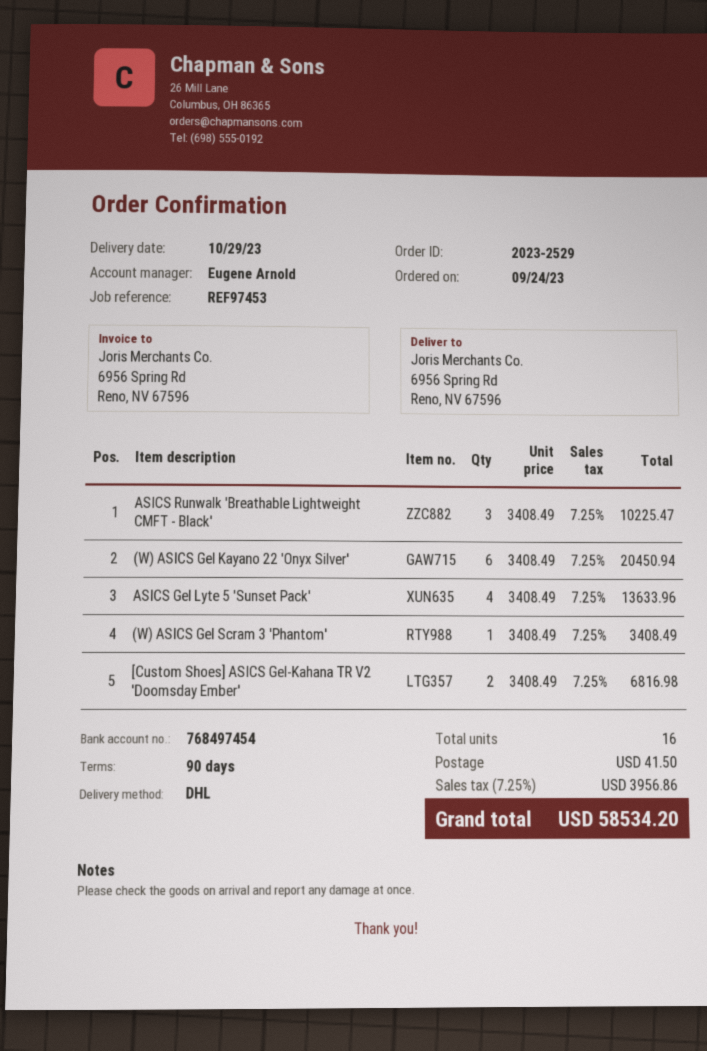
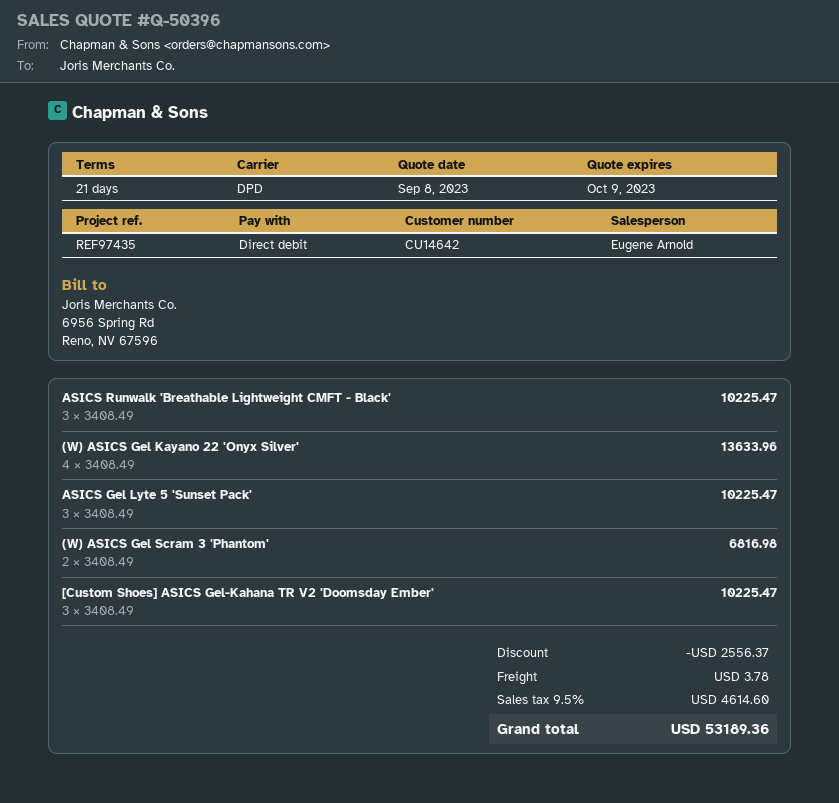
payment terms: 90 days -> 21 days
reference: REF97453 -> REF97435
shipping method: DHL -> DPD
(W) ASICS Gel Kayano 22 'Onyx Silver': 6 x 3408.49 = 20450.94 -> 4 x 3408.49 = 13633.96
ASICS Gel Lyte 5 'Sunset Pack': 4 x 3408.49 = 13633.96 -> 3 x 3408.49 = 10225.47
(W) ASICS Gel Scram 3 'Phantom': 1 x 3408.49 = 3408.49 -> 2 x 3408.49 = 6816.98
[Custom Shoes] ASICS Gel-Kahana TR V2 'Doomsday Ember': 2 x 3408.49 = 6816.98 -> 3 x 3408.49 = 10225.47
discount: none -> 2556.37
shipping: 41.50 -> 3.78
tax: 7.25% = 3956.86 -> 9.5% = 4614.60
total: 58534.20 -> 53189.36

